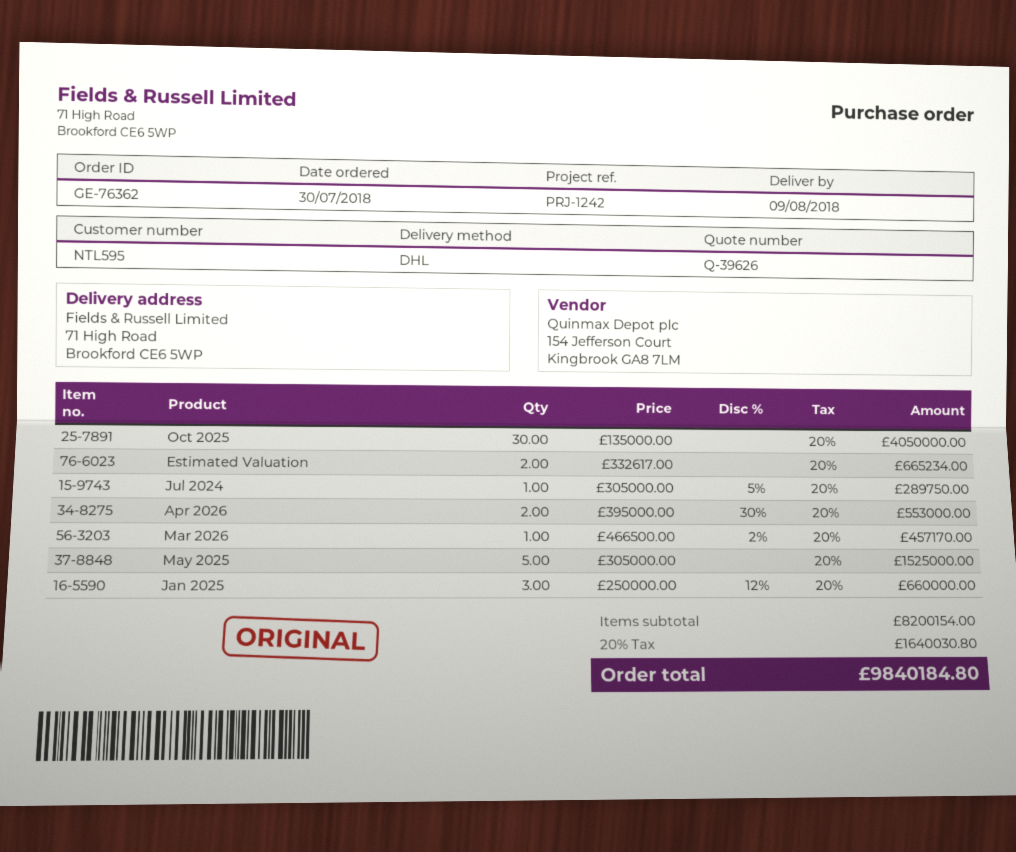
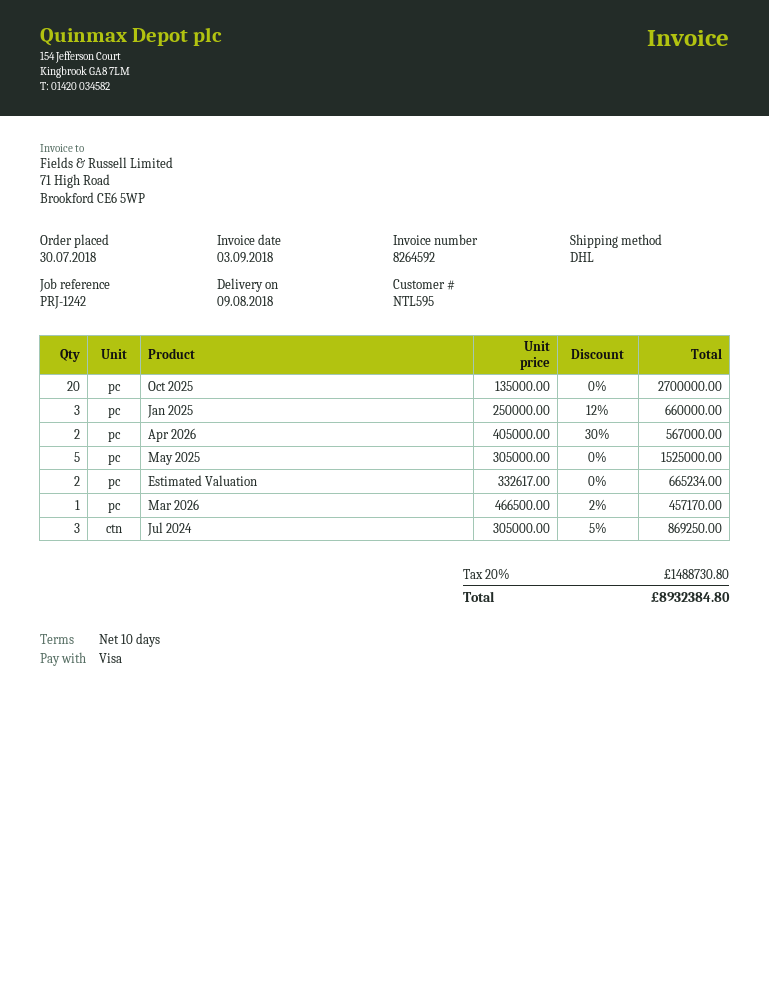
Oct 2025: 30 x 135000.00 = 4050000.00 -> 20 x 135000.00 = 2700000.00
Jul 2024: 1 x 305000.00 - 5% = 289750.00 -> 3 x 305000.00 - 5% = 869250.00
Apr 2026: 2 x 395000.00 - 30% = 553000.00 -> 2 x 405000.00 - 30% = 567000.00
tax: 20% = 1640030.80 -> 20% = 1488730.80
total: 9840184.80 -> 8932384.80

